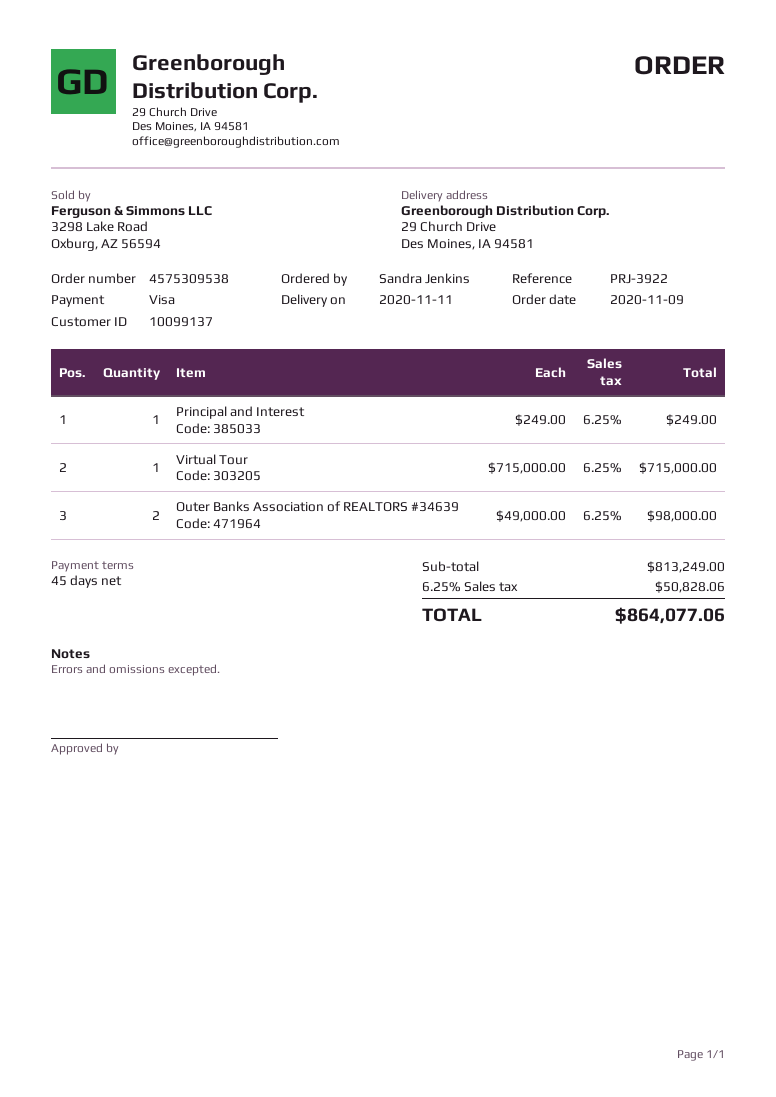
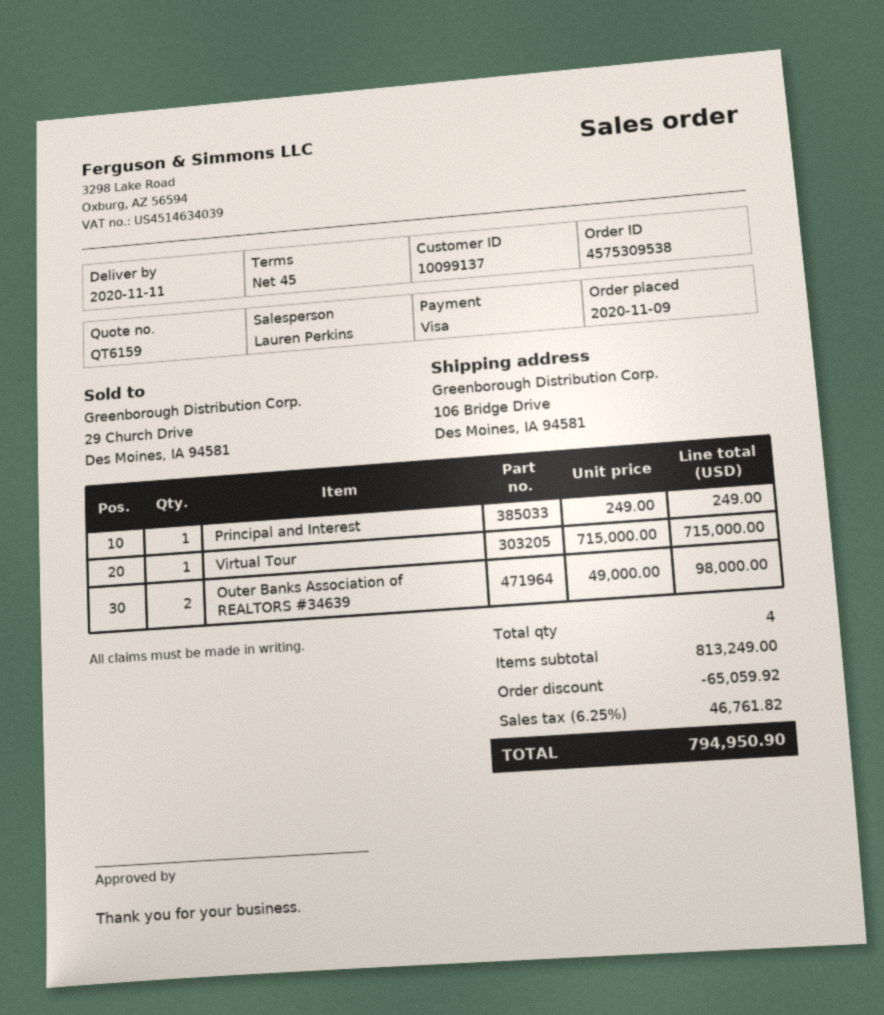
ship to: 29 Church Drive, Des Moines, IA 94581 -> 106 Bridge Drive, Des Moines, IA 94581
discount: none -> 65059.92
tax: 6.25% = 50828.06 -> 6.25% = 46761.82
total: 864077.06 -> 794950.90

